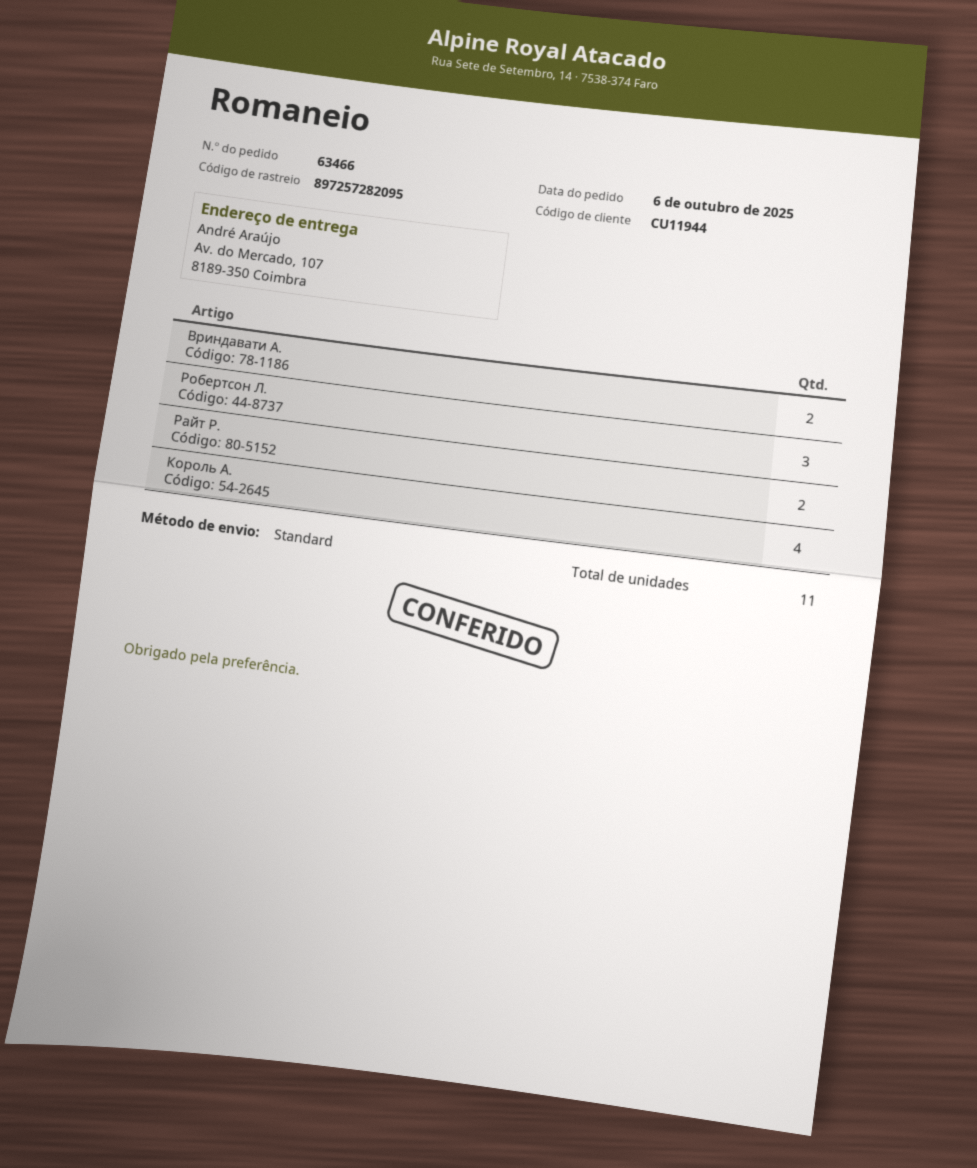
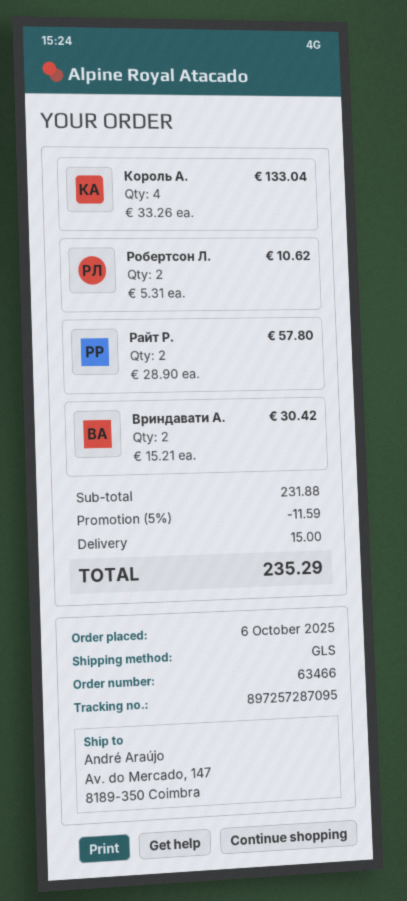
shipping method: standard -> GLS
tracking number: 897257282095 -> 897257287095
ship to: Av. do Mercado, 107, 8189-350 Coimbra -> Av. do Mercado, 147, 8189-350 Coimbra
Робертсон Л.: 3 -> 2

